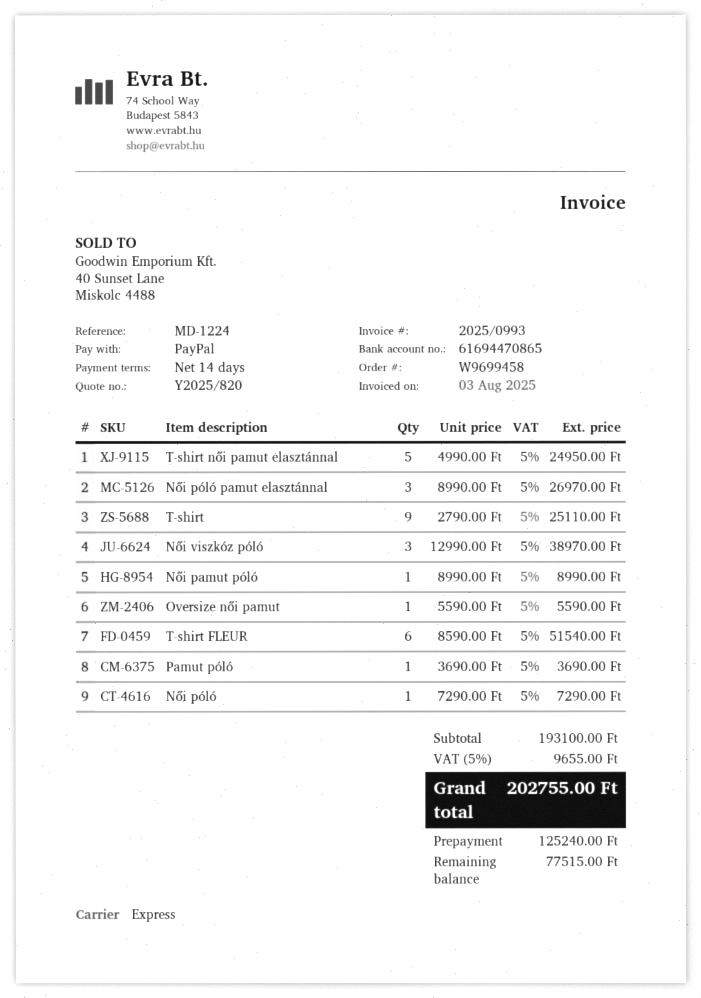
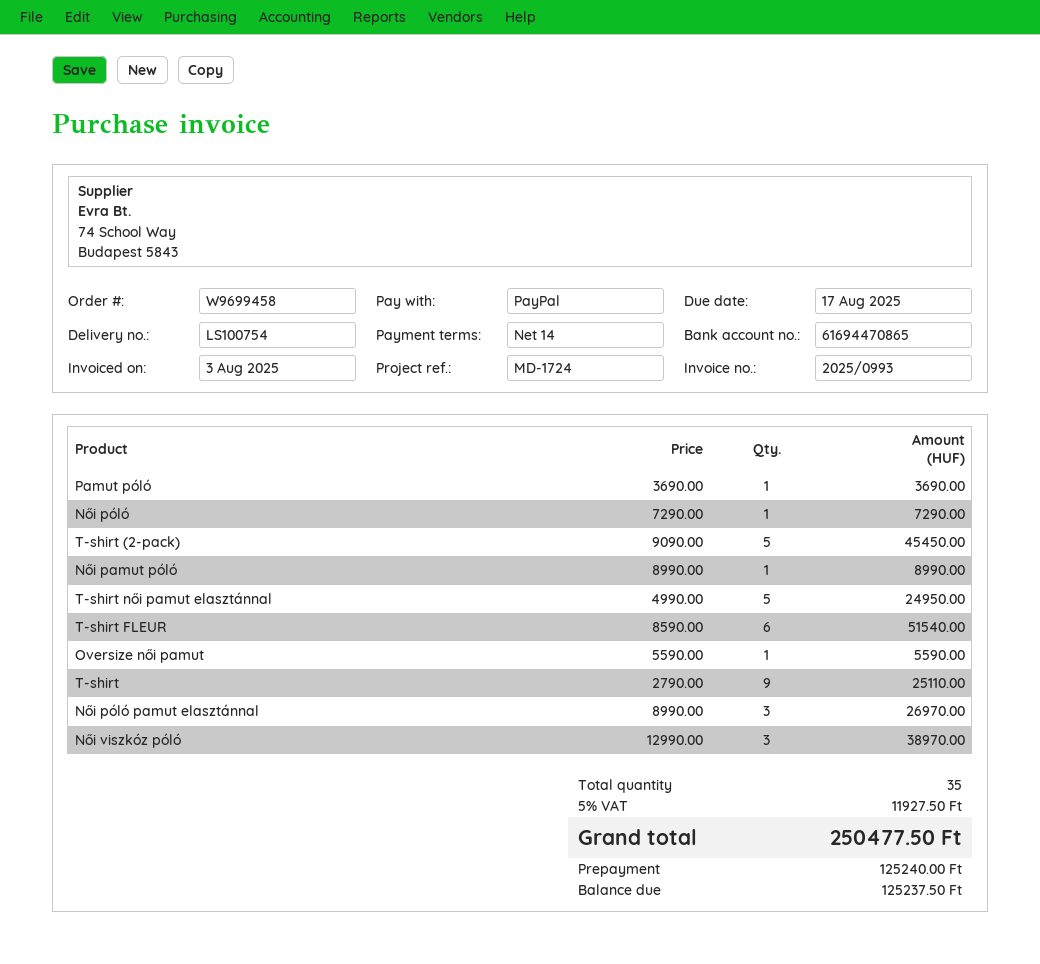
reference: MD-1224 -> MD-1724
T-shirt (2-pack): none -> 5 x 9090.00 = 45450.00
tax: 5% = 9655.00 -> 5% = 11927.50
total: 202755.00 -> 250477.50
balance: 77515.00 -> 125237.50

